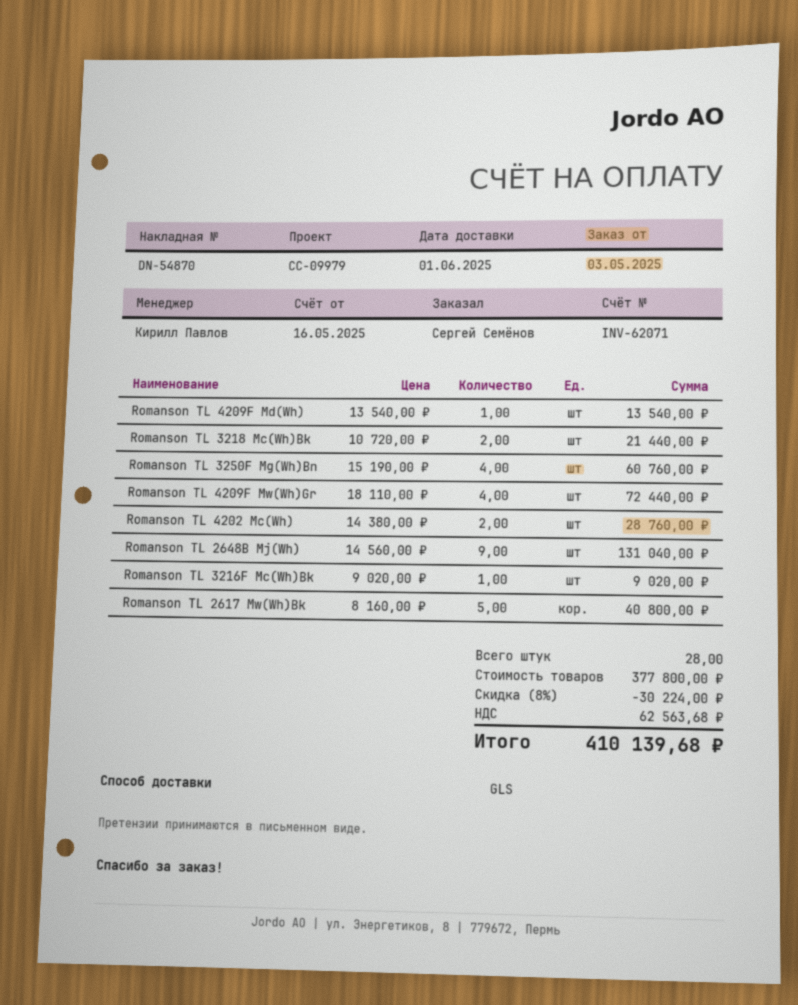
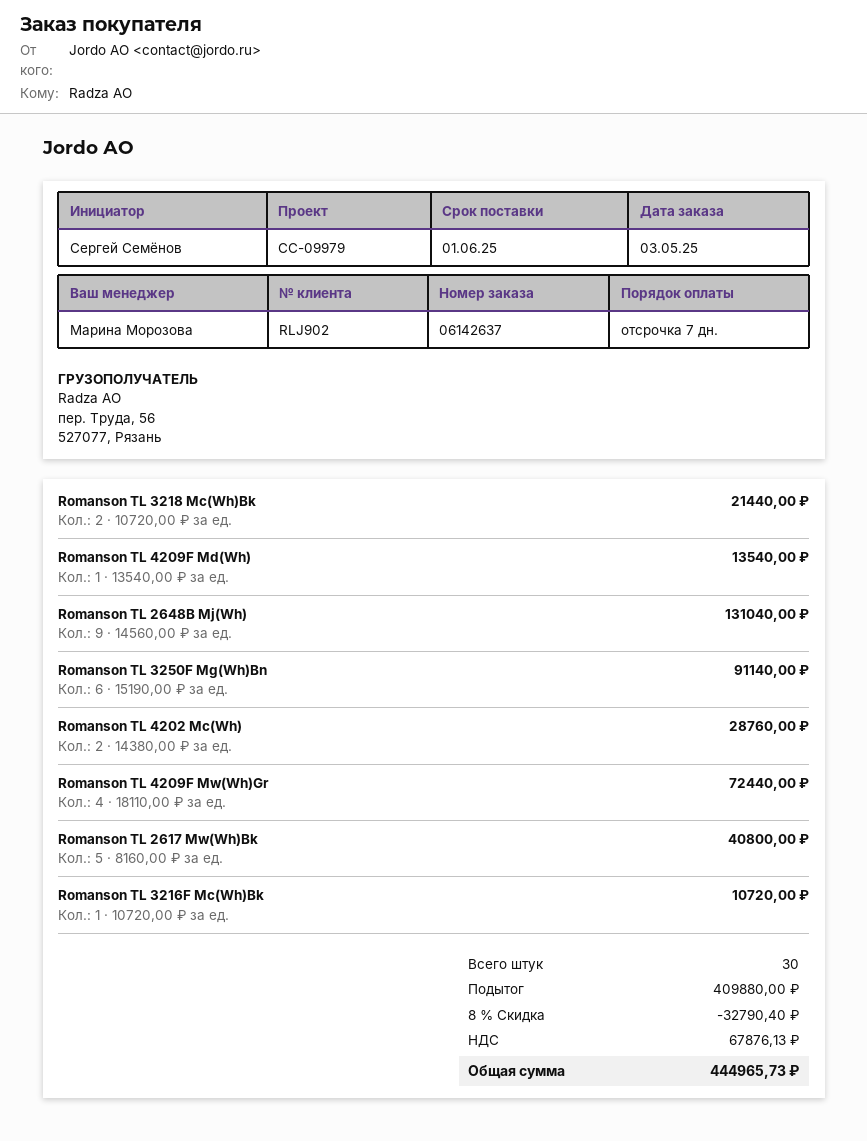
sales rep: Кирилл Павлов -> Марина Морозова
Romanson TL 3250F Mg(Wh)Bn: 4 x 15190.00 = 60760.00 -> 6 x 15190.00 = 91140.00
Romanson TL 3216F Mc(Wh)Bk: 1 x 9020.00 = 9020.00 -> 1 x 10720.00 = 10720.00
total quantity: 28 -> 30
subtotal: 377800.00 -> 409880.00
discount: 8% = 30224.00 -> 8% = 32790.40
tax: 62563.68 -> 67876.13
total: 410139.68 -> 444965.73

